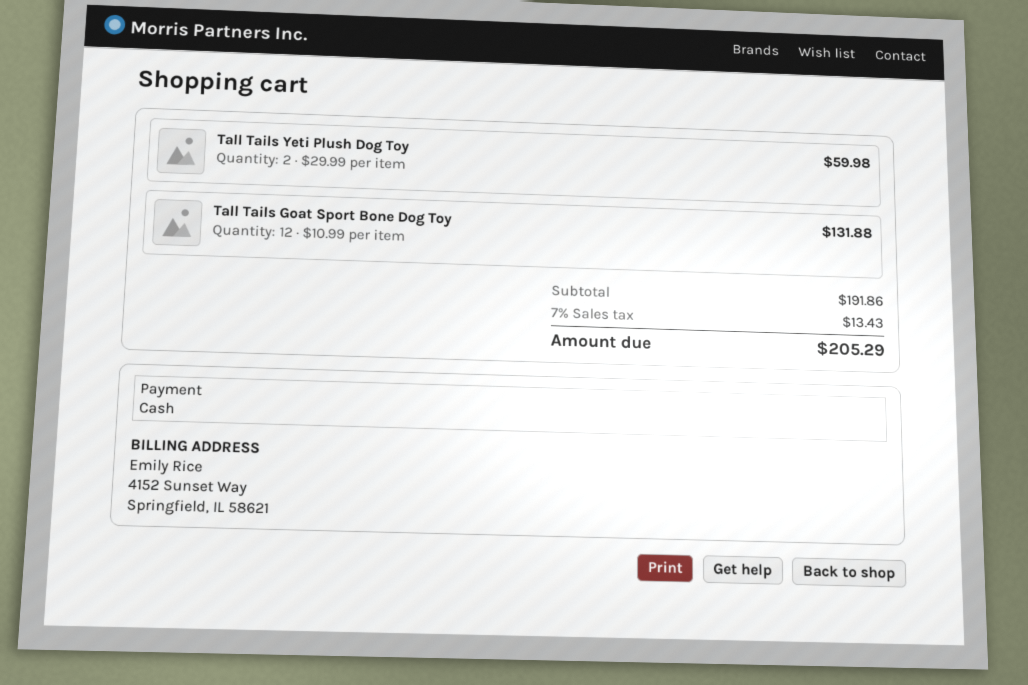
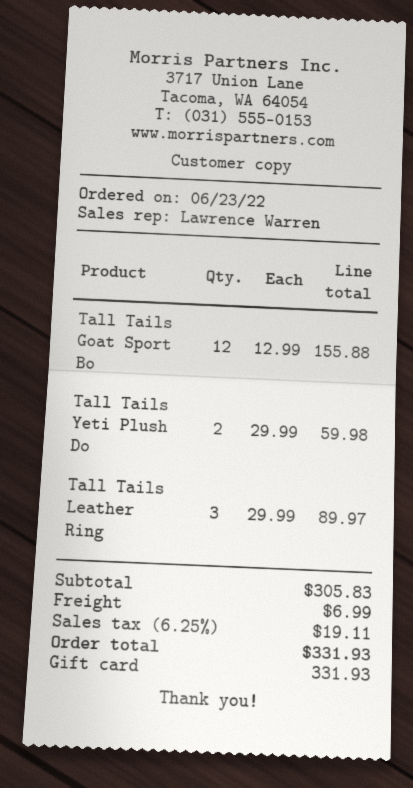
payment method: cash -> gift card
Tall Tails Goat Sport Bone Dog Toy: 12 x 10.99 = 131.88 -> 12 x 12.99 = 155.88
Tall Tails Leather Ring: none -> 3 x 29.99 = 89.97
subtotal: 191.86 -> 305.83
shipping: none -> 6.99
tax: 7% = 13.43 -> 6.25% = 19.11
total: 205.29 -> 331.93

